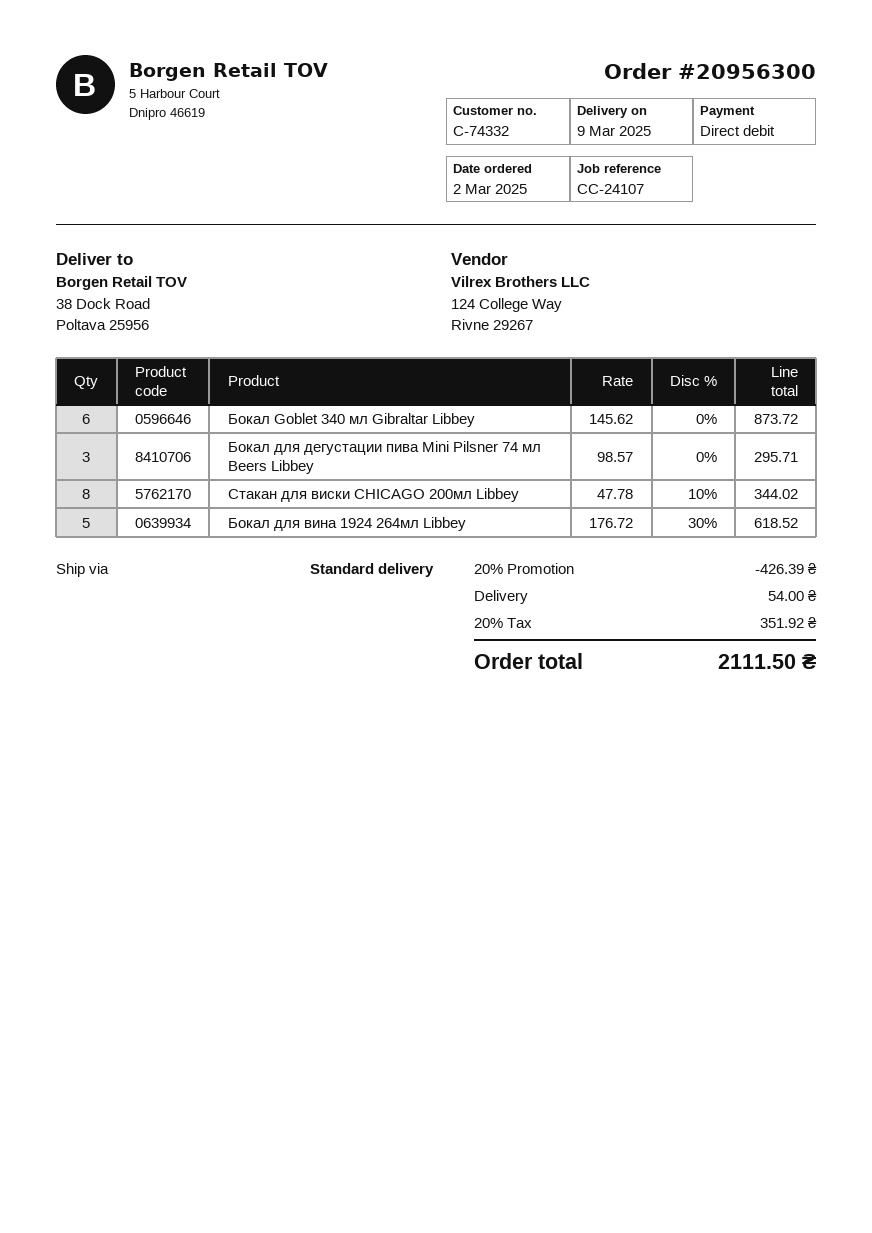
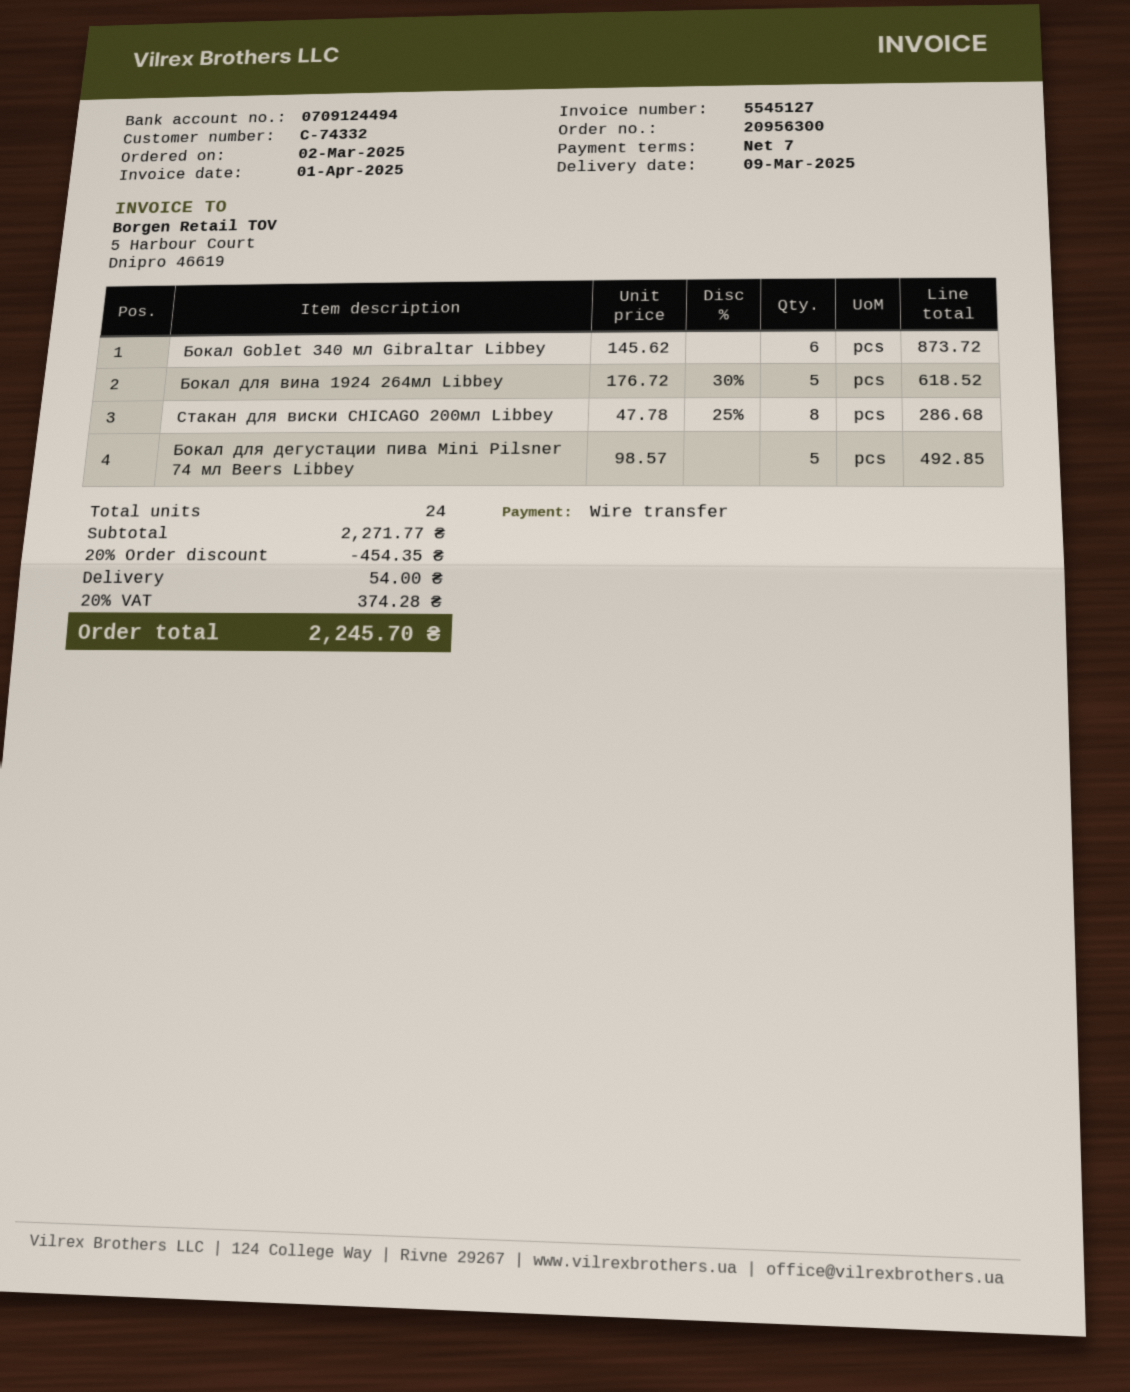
payment method: direct debit -> bank transfer
Бокал для дегустации пива Mini Pilsner 74 мл Beers Libbey: 3 x 98.57 = 295.71 -> 5 x 98.57 = 492.85
Стакан для виски CHICAGO 200мл Libbey: 8 x 47.78 - 10% = 344.02 -> 8 x 47.78 - 25% = 286.68
discount: 20% = 426.39 -> 20% = 454.35
tax: 20% = 351.92 -> 20% = 374.28
total: 2111.50 -> 2245.70

